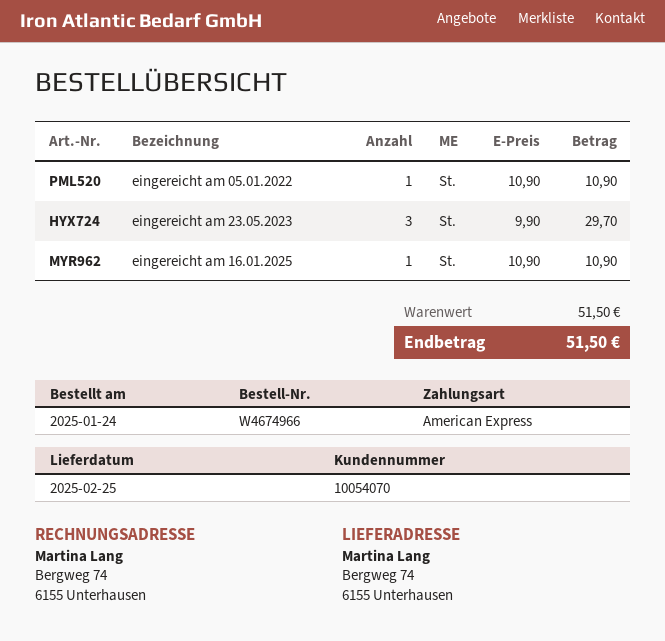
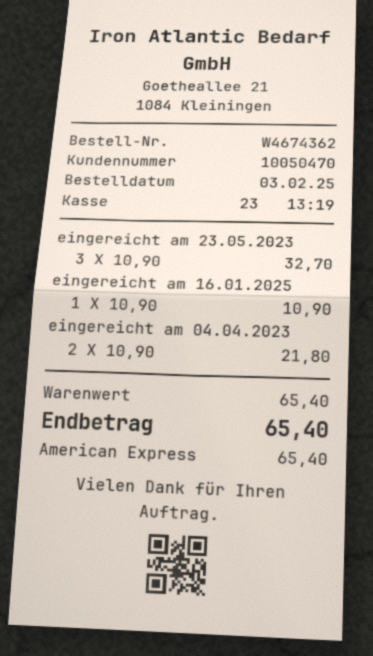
order number: W4674966 -> W4674362
order date: 2025-01-24 -> 2025-02-03
customer number: 10054070 -> 10050470
eingereicht am 05.01.2022: 1 x 10.90 = 10.90 -> none
eingereicht am 23.05.2023: 3 x 9.90 = 29.70 -> 3 x 10.90 = 32.70
eingereicht am 04.04.2023: none -> 2 x 10.90 = 21.80
subtotal: 51.50 -> 65.40
total: 51.50 -> 65.40

